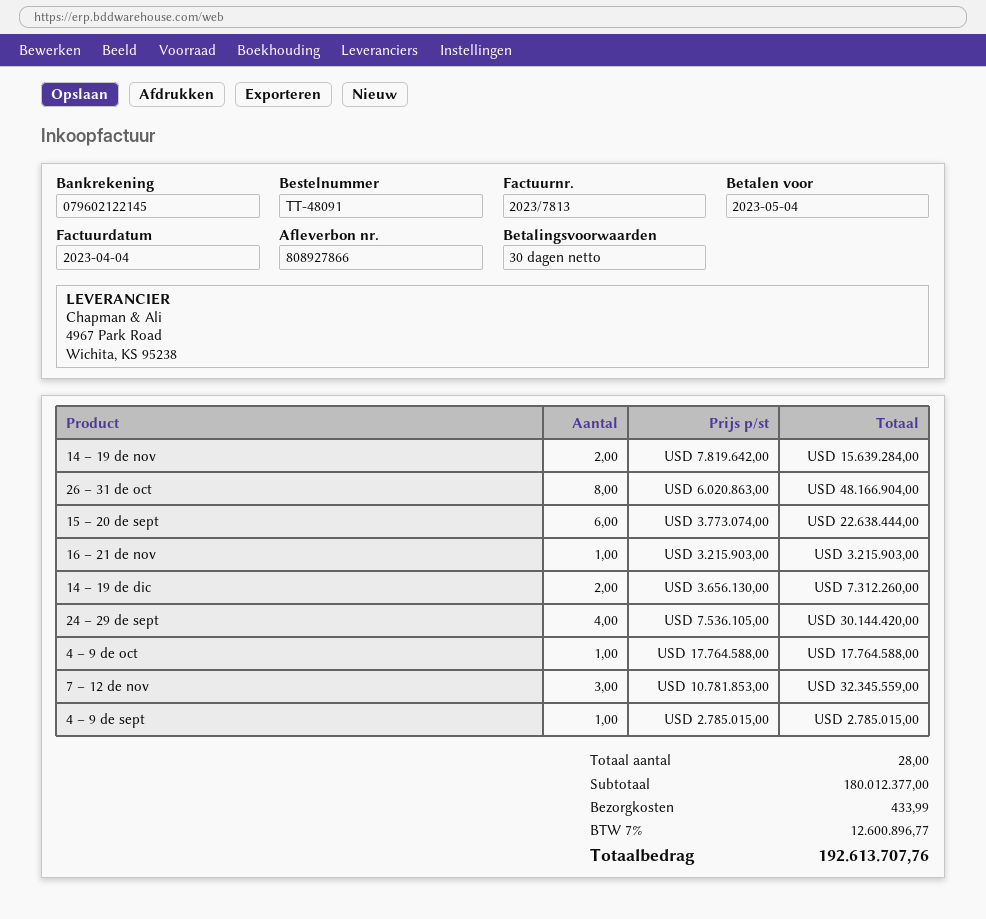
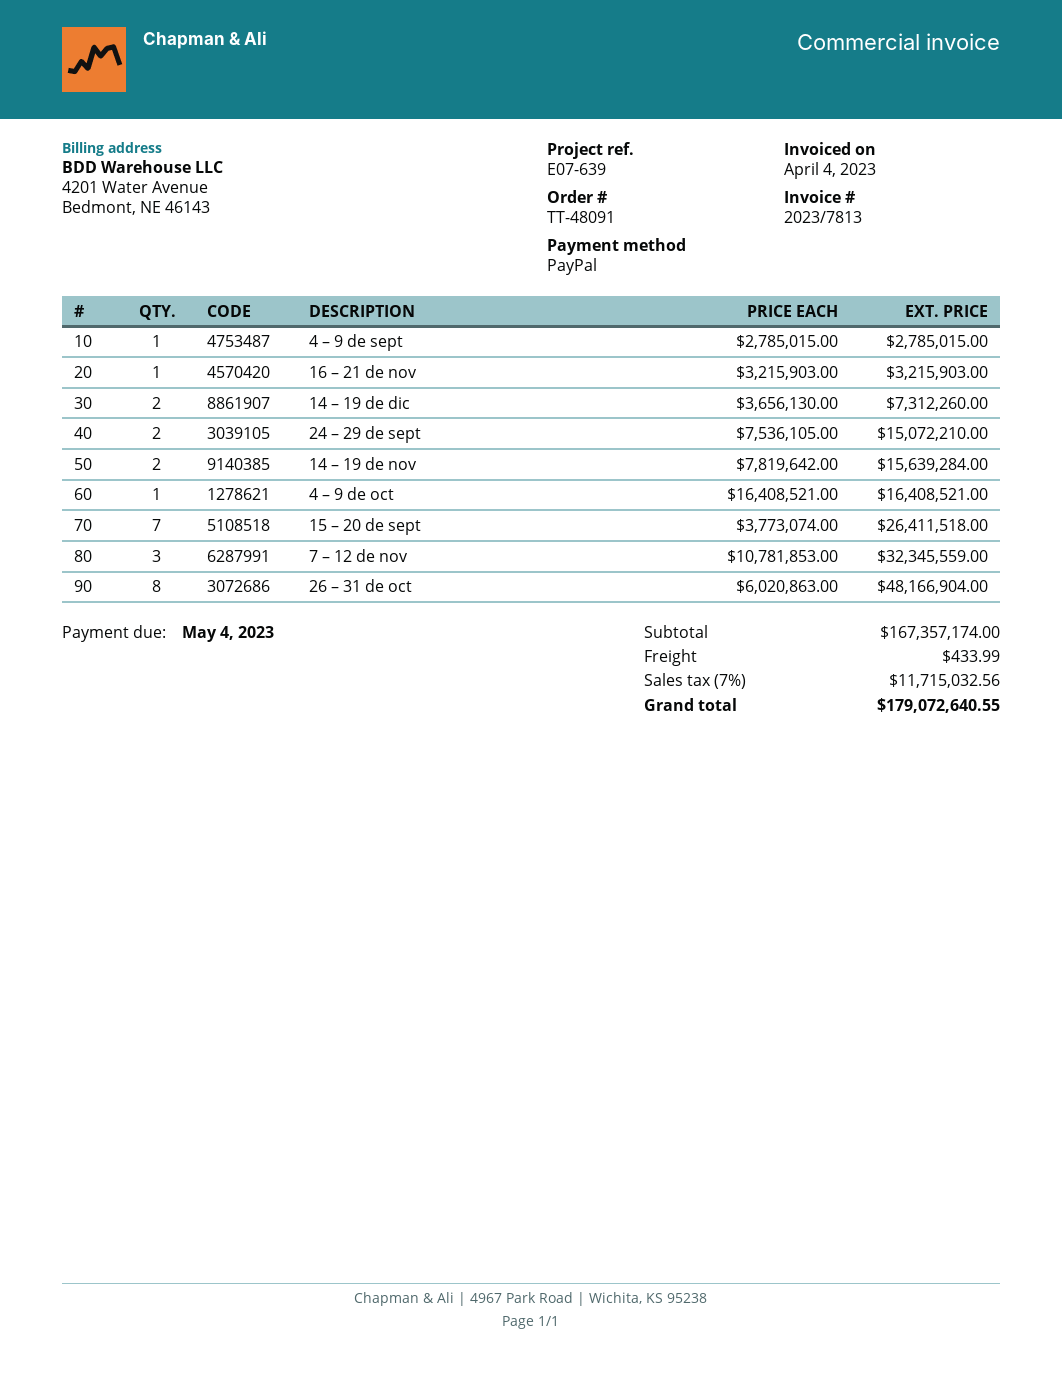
15 – 20 de sept: 6 x 3773074.00 = 22638444.00 -> 7 x 3773074.00 = 26411518.00
24 – 29 de sept: 4 x 7536105.00 = 30144420.00 -> 2 x 7536105.00 = 15072210.00
4 – 9 de oct: 1 x 17764588.00 = 17764588.00 -> 1 x 16408521.00 = 16408521.00
subtotal: 180012377.00 -> 167357174.00
tax: 7% = 12600896.77 -> 7% = 11715032.56
total: 192613707.76 -> 179072640.55

